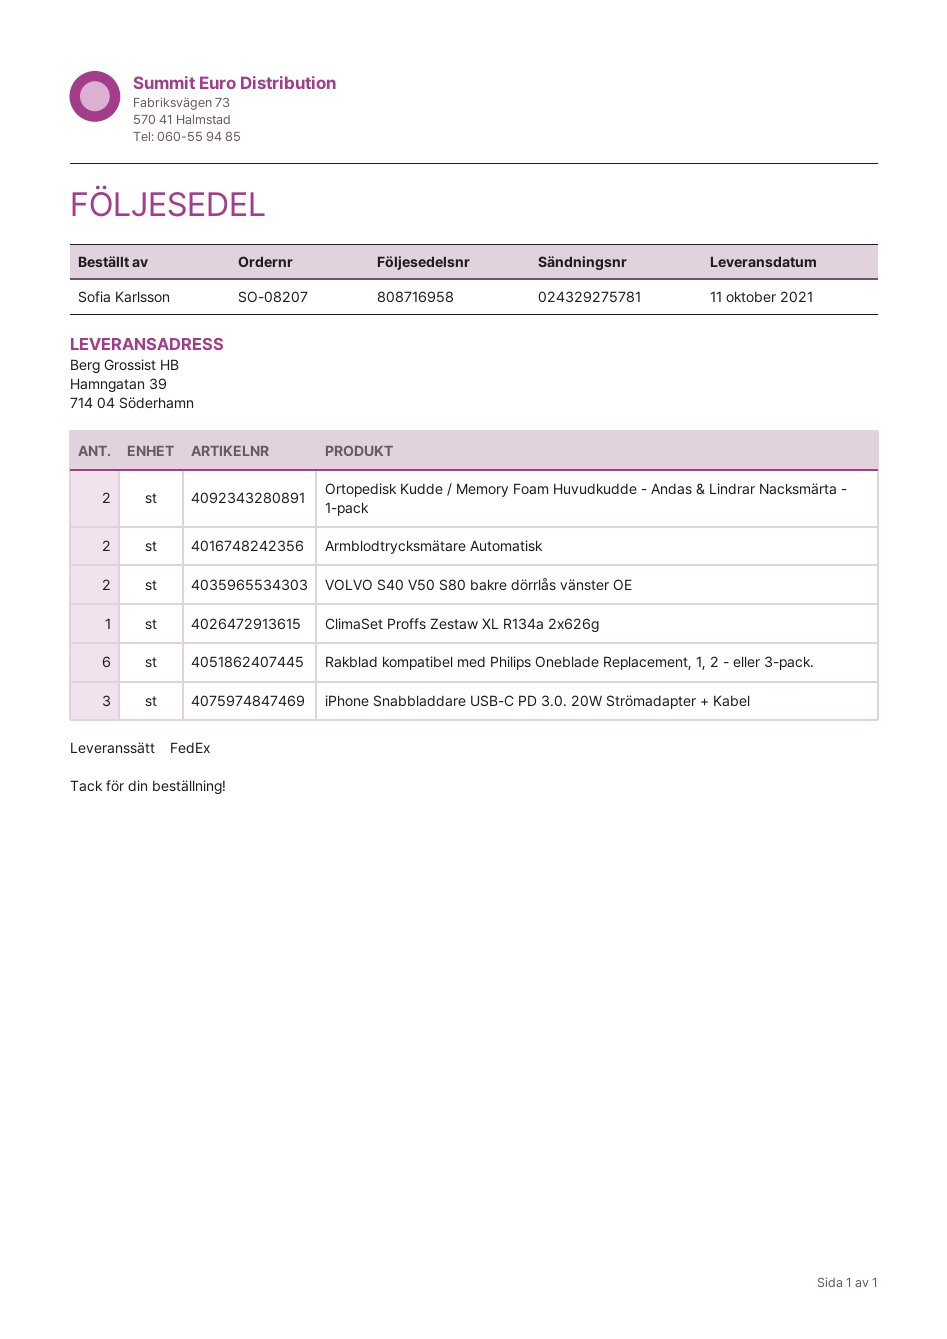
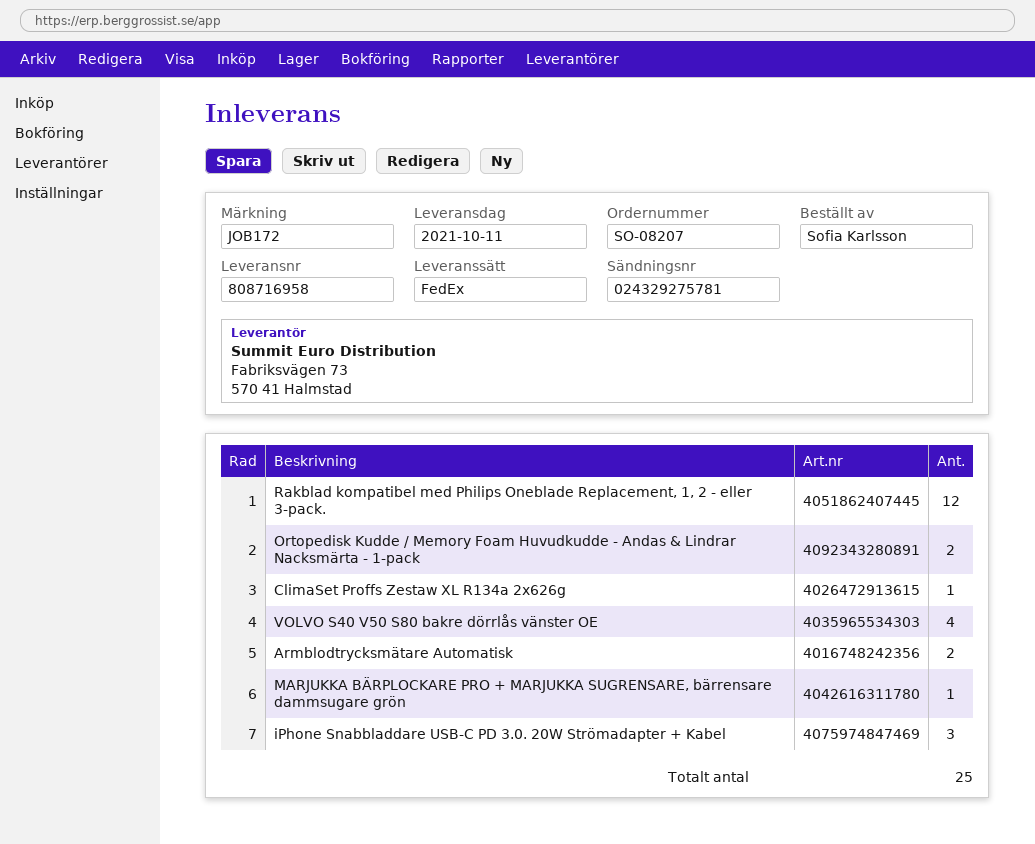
VOLVO S40 V50 S80 bakre dörrlås vänster OE: 2 -> 4
Rakblad kompatibel med Philips Oneblade Replacement, 1, 2 - eller 3-pack.: 6 -> 12
MARJUKKA BÄRPLOCKARE PRO + MARJUKKA SUGRENSARE, bärrensare dammsugare grön: none -> 1

